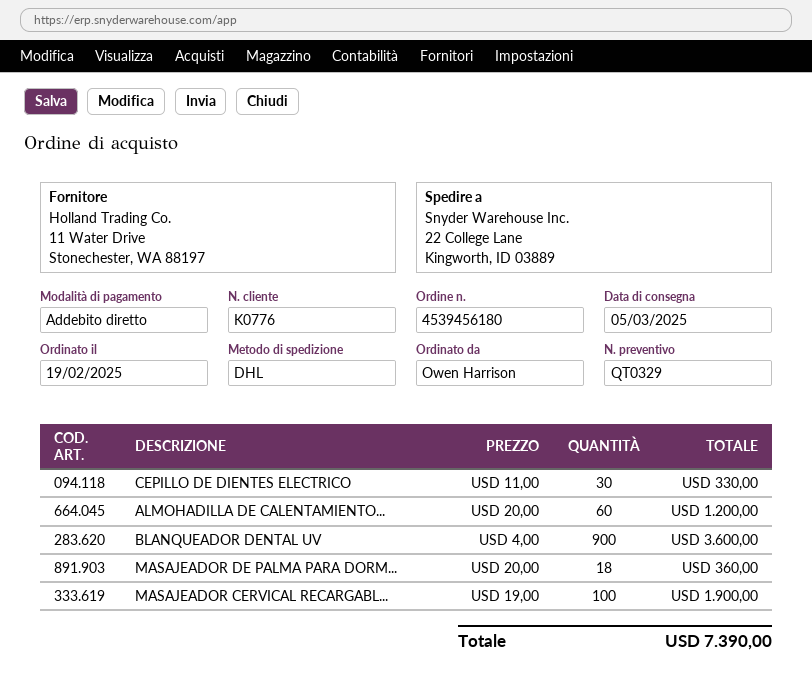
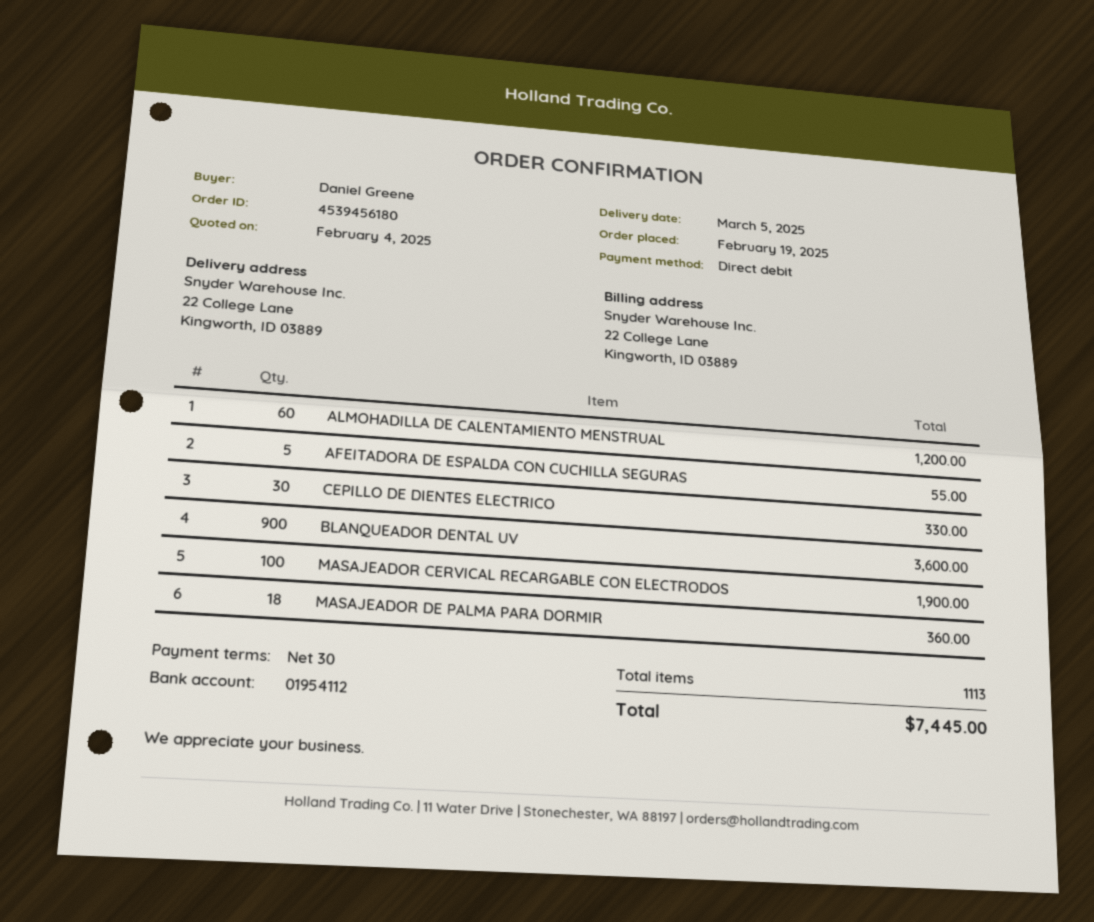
ordered by: Owen Harrison -> Daniel Greene
AFEITADORA DE ESPALDA CON CUCHILLA SEGURAS: none -> 5 for 55.00
total: 7390.00 -> 7445.00

